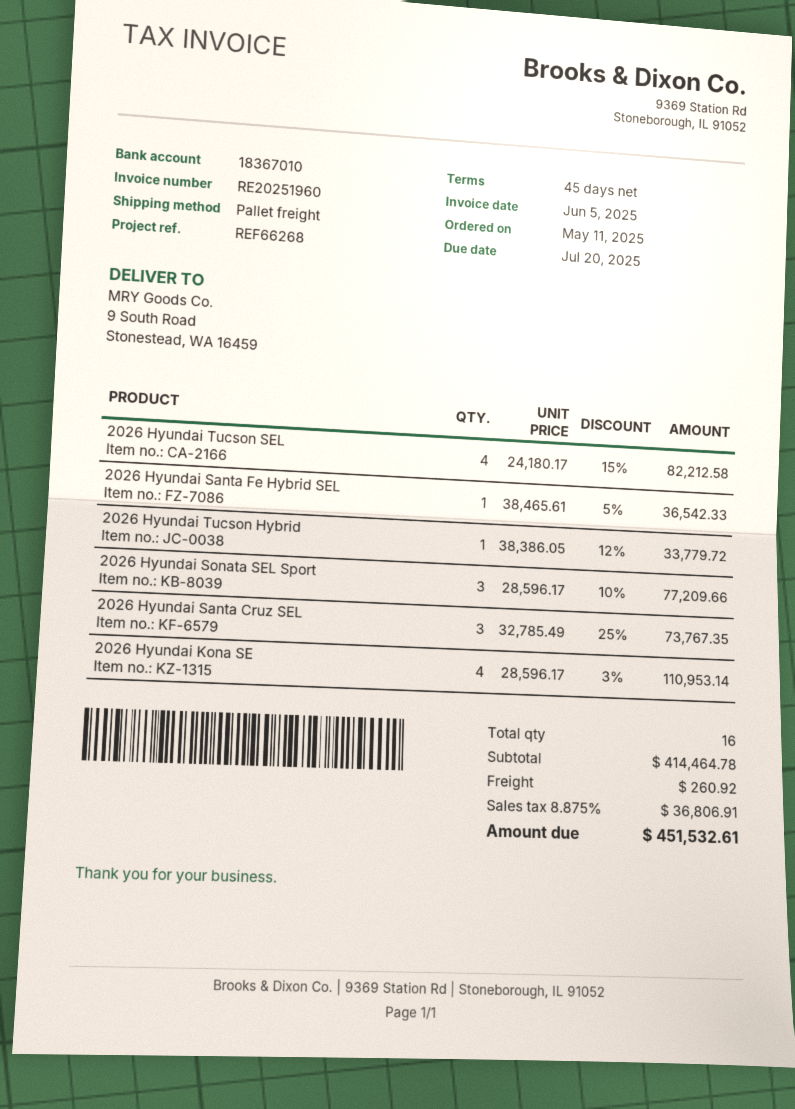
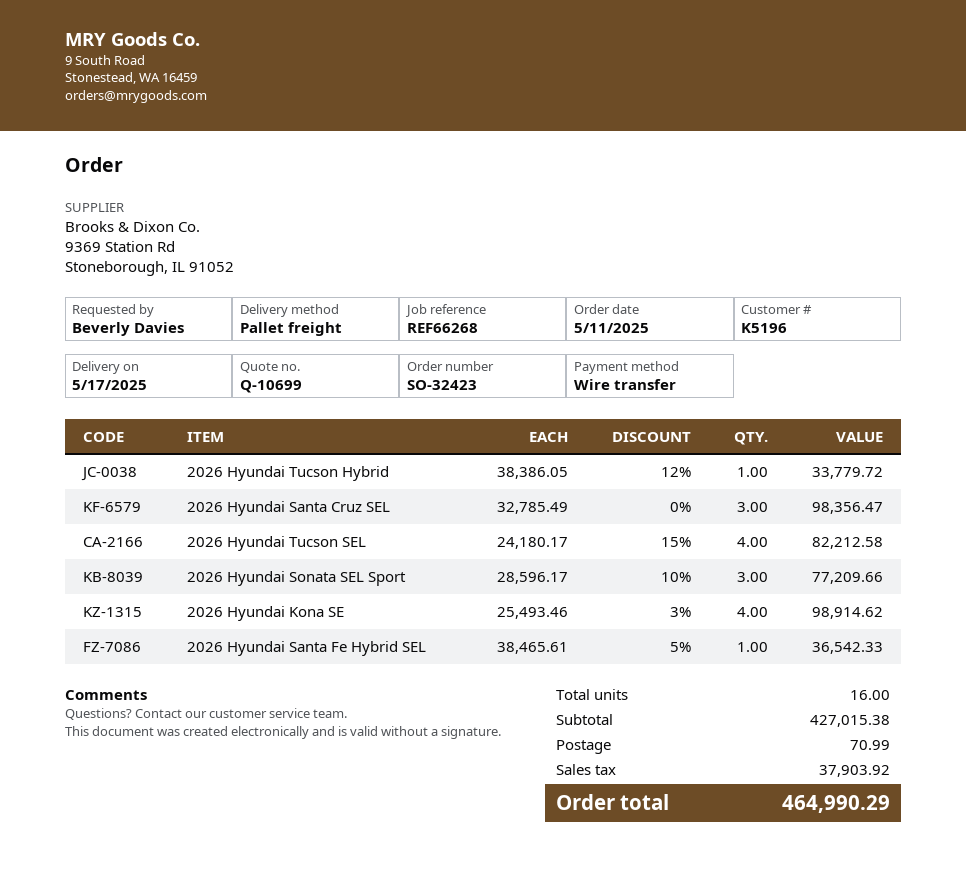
2026 Hyundai Santa Cruz SEL: 3 x 32785.49 - 25% = 73767.35 -> 3 x 32785.49 = 98356.47
2026 Hyundai Kona SE: 4 x 28596.17 - 3% = 110953.14 -> 4 x 25493.46 - 3% = 98914.62
subtotal: 414464.78 -> 427015.38
shipping: 260.92 -> 70.99
tax: 36806.91 -> 37903.92
total: 451532.61 -> 464990.29

